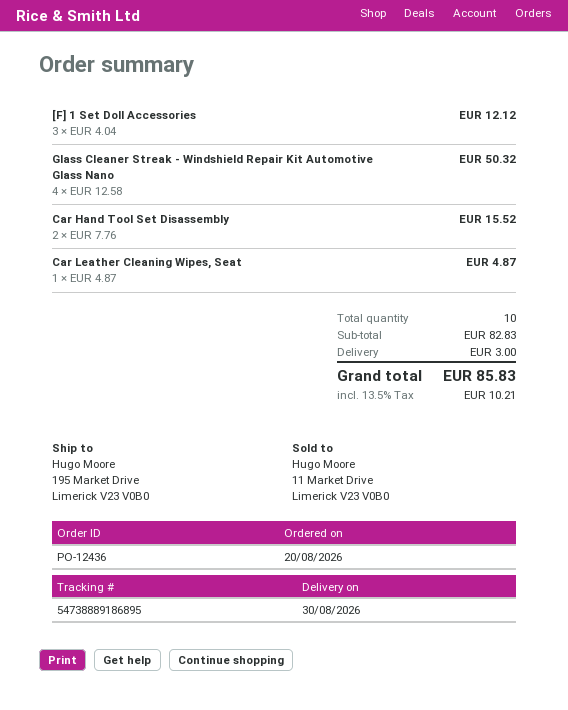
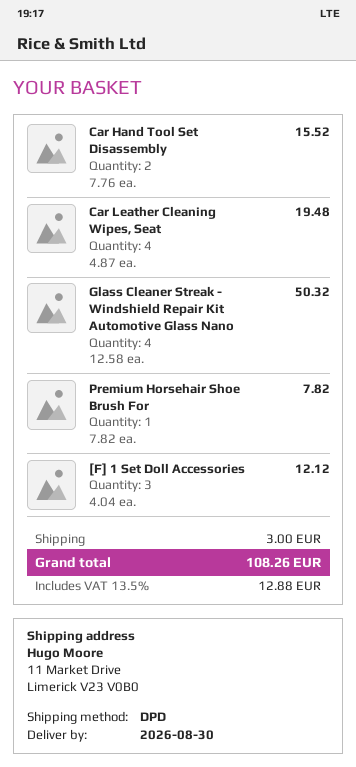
ship to: 195 Market Drive, Limerick V23 V0B0 -> 11 Market Drive, Limerick V23 V0B0
Car Leather Cleaning Wipes, Seat: 1 x 4.87 = 4.87 -> 4 x 4.87 = 19.48
Premium Horsehair Shoe Brush For: none -> 1 x 7.82 = 7.82
tax: 13.5% = 10.21 -> 13.5% = 12.88
total: 85.83 -> 108.26

